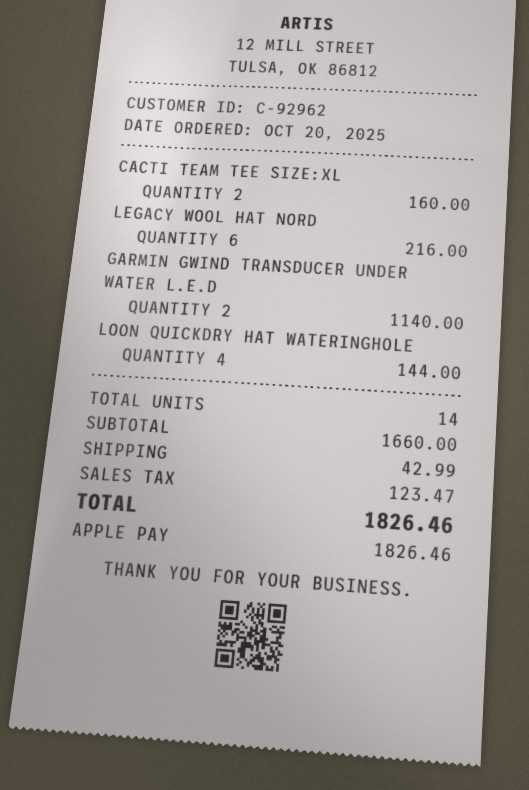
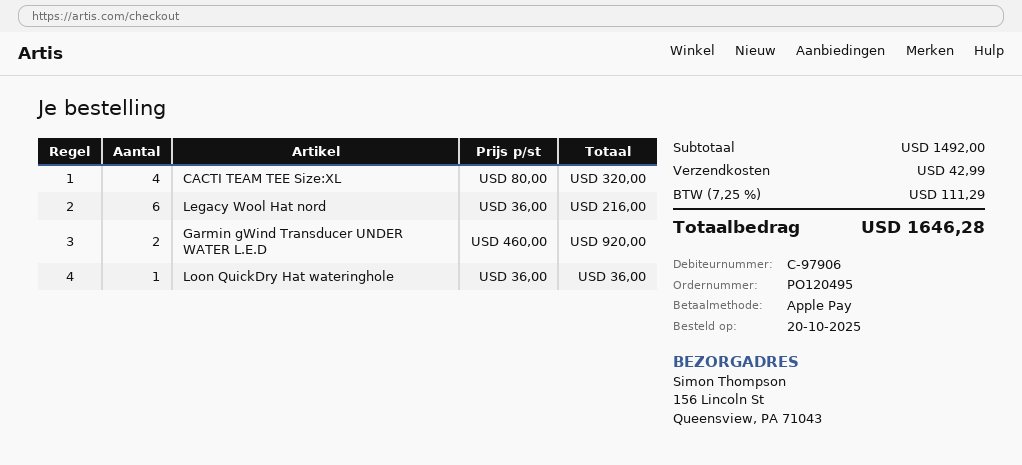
customer number: C-92962 -> C-97906
CACTI TEAM TEE SIZE:XL: 2 for 160.00 -> 4 for 320.00
GARMIN GWIND TRANSDUCER UNDER WATER L.E.D: 2 for 1140.00 -> 2 for 920.00
LOON QUICKDRY HAT WATERINGHOLE: 4 for 144.00 -> 1 for 36.00
subtotal: 1660.00 -> 1492.00
tax: 123.47 -> 111.29
total: 1826.46 -> 1646.28

